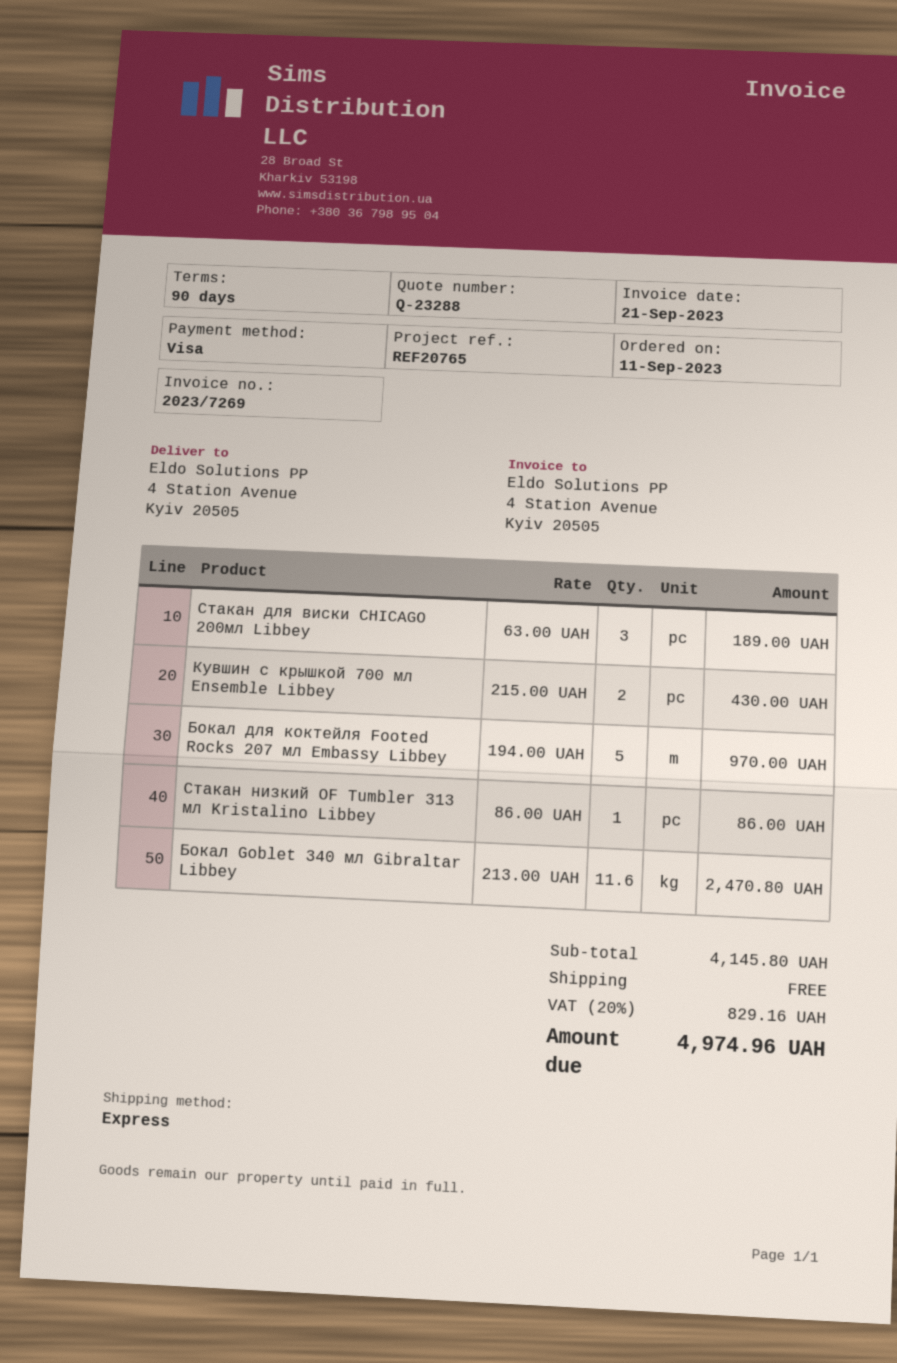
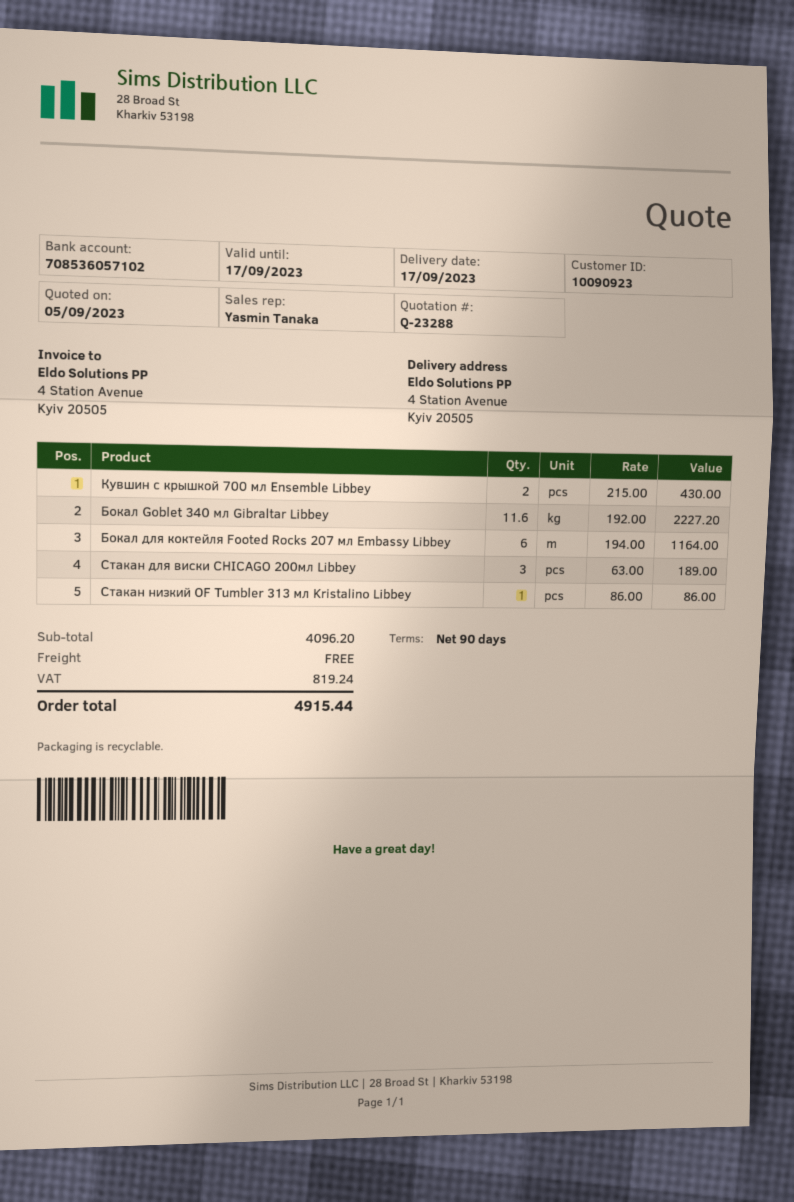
Бокал для коктейля Footed Rocks 207 мл Embassy Libbey: 5 x 194.00 = 970.00 -> 6 x 194.00 = 1164.00
Бокал Goblet 340 мл Gibraltar Libbey: 11.6 x 213.00 = 2470.80 -> 11.6 x 192.00 = 2227.20
subtotal: 4145.80 -> 4096.20
tax: 829.16 -> 819.24
total: 4974.96 -> 4915.44

